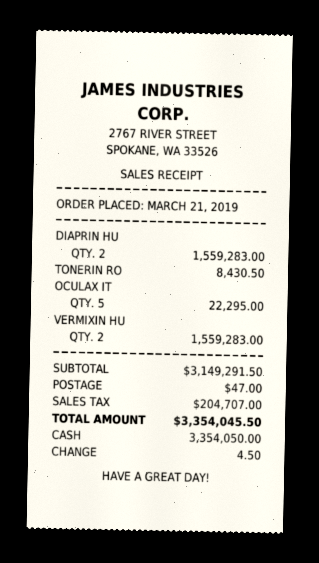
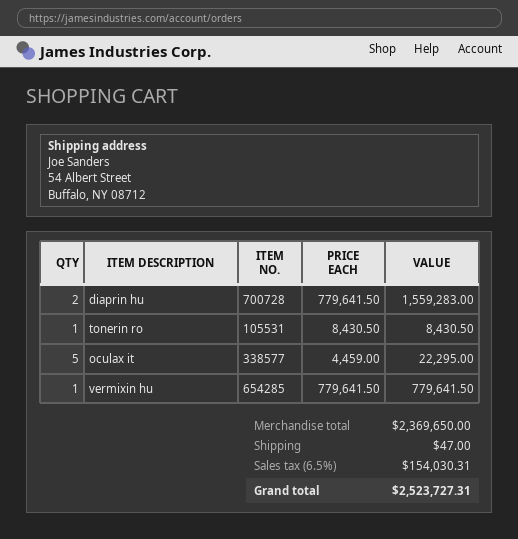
VERMIXIN HU: 2 for 1559283.00 -> 1 for 779641.50
subtotal: 3149291.50 -> 2369650.00
tax: 204707.00 -> 154030.31
total: 3354045.50 -> 2523727.31

